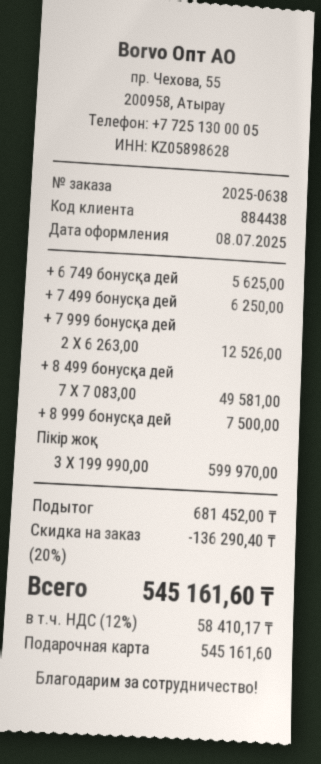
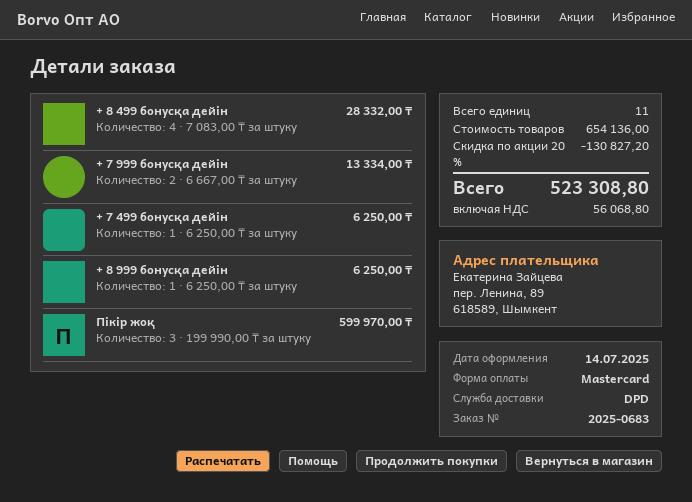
order number: 2025-0638 -> 2025-0683
order date: 2025-07-08 -> 2025-07-14
payment method: gift card -> Mastercard
+ 6 749 бонусқа дей: 1 x 5625.00 = 5625.00 -> none
+ 7 999 бонусқа дей: 2 x 6263.00 = 12526.00 -> 2 x 6667.00 = 13334.00
+ 8 499 бонусқа дей: 7 x 7083.00 = 49581.00 -> 4 x 7083.00 = 28332.00
+ 8 999 бонусқа дей: 1 x 7500.00 = 7500.00 -> 1 x 6250.00 = 6250.00
subtotal: 681452.00 -> 654136.00
discount: 20% = 136290.40 -> 20% = 130827.20
tax: 58410.17 -> 56068.80
total: 545161.60 -> 523308.80

